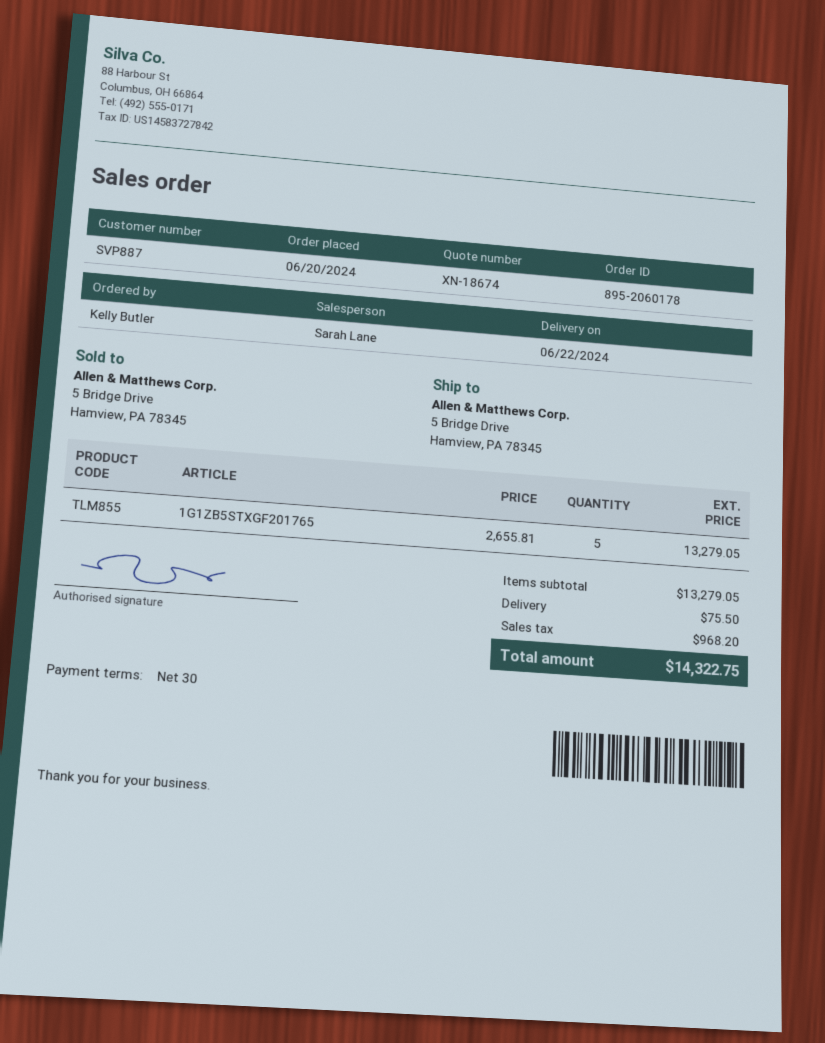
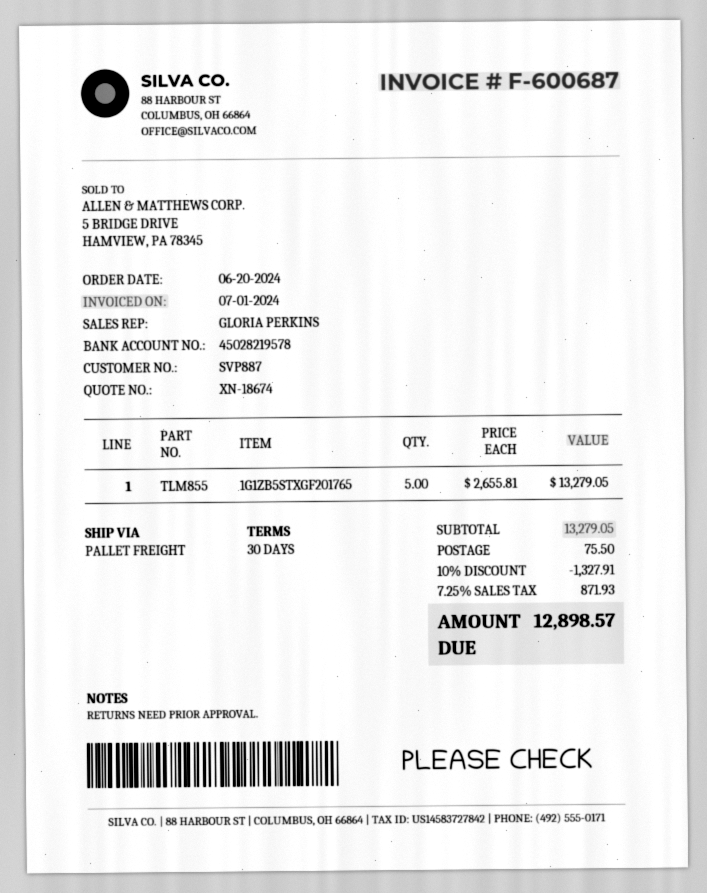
sales rep: Sarah Lane -> GLORIA PERKINS
discount: none -> 10% = 1327.91
tax: 968.20 -> 871.93
total: 14322.75 -> 12898.57

